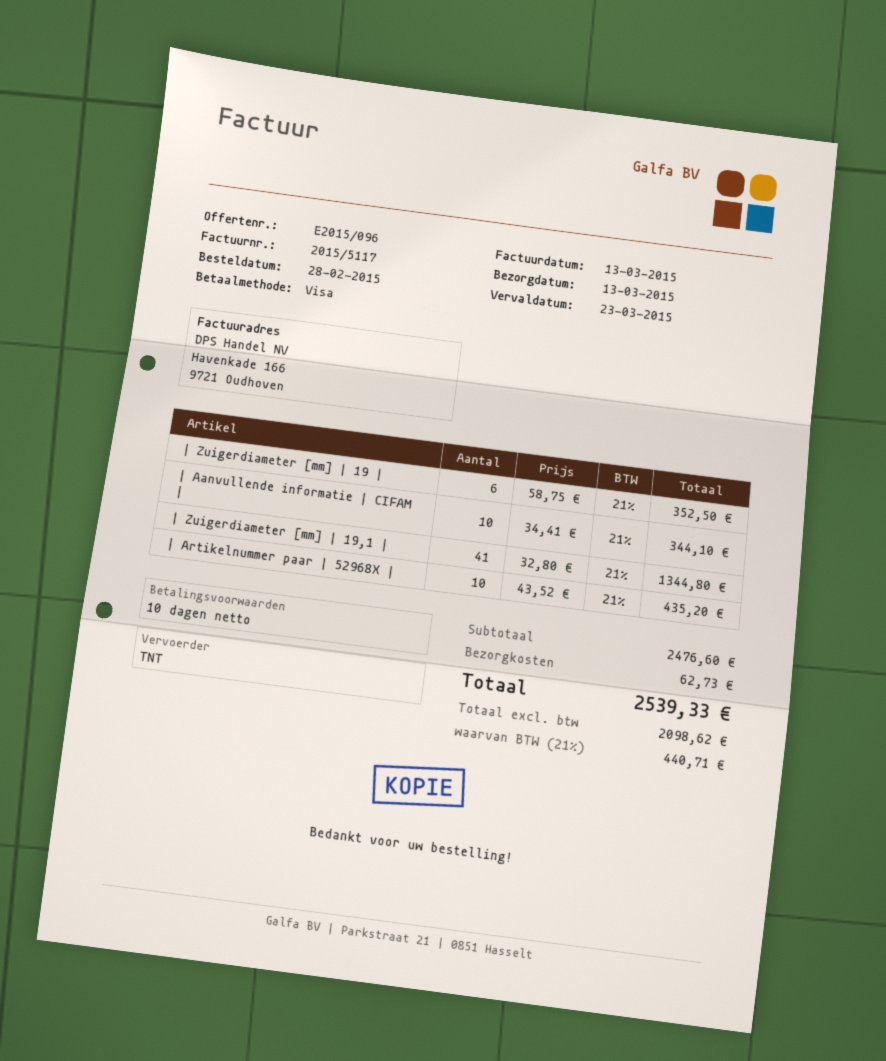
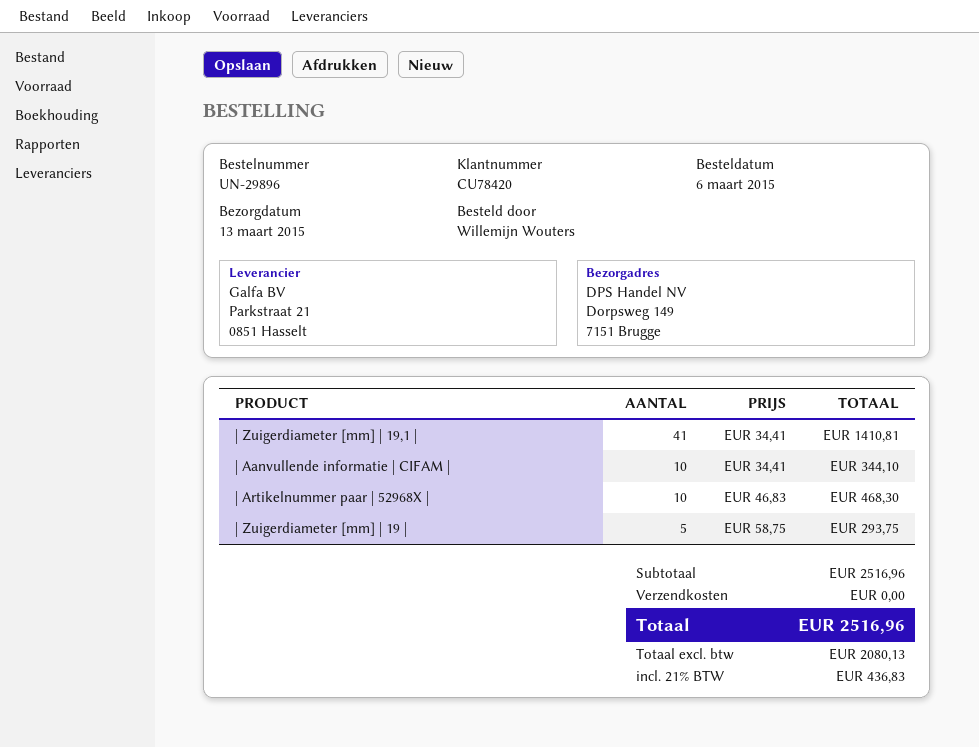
order date: 2015-02-28 -> 2015-03-06
| Zuigerdiameter [mm] | 19 |: 6 x 58.75 = 352.50 -> 5 x 58.75 = 293.75
| Zuigerdiameter [mm] | 19,1 |: 41 x 32.80 = 1344.80 -> 41 x 34.41 = 1410.81
| Artikelnummer paar | 52968X |: 10 x 43.52 = 435.20 -> 10 x 46.83 = 468.30
subtotal: 2476.60 -> 2516.96
shipping: 62.73 -> 0.00
net: 2098.62 -> 2080.13
tax: 21% = 440.71 -> 21% = 436.83
total: 2539.33 -> 2516.96

